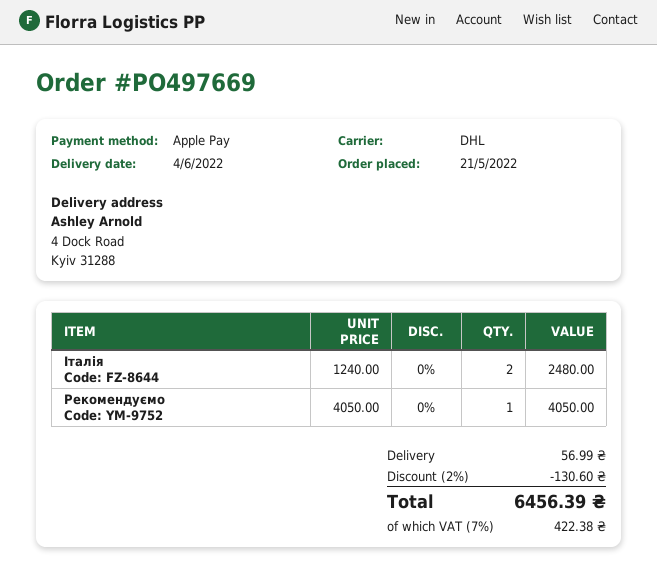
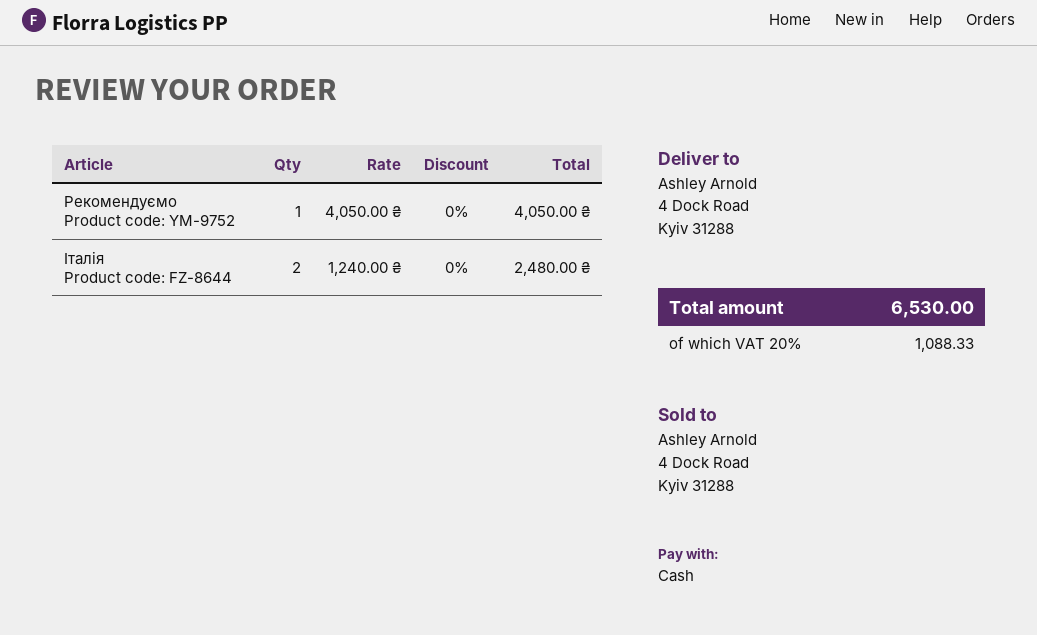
payment method: Apple Pay -> cash
discount: 2% = 130.60 -> none
shipping: 56.99 -> none
tax: 7% = 422.38 -> 20% = 1088.33
total: 6456.39 -> 6530.00

